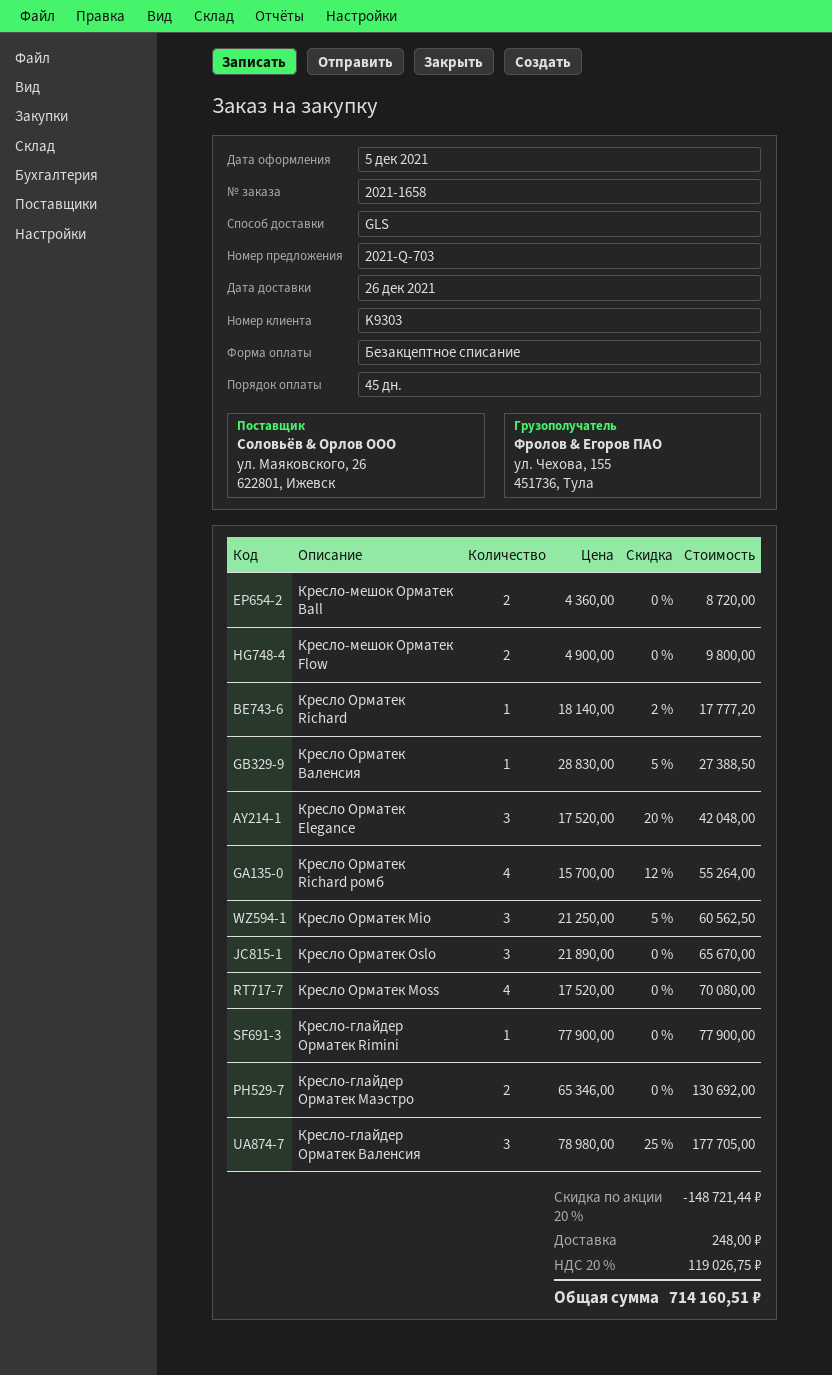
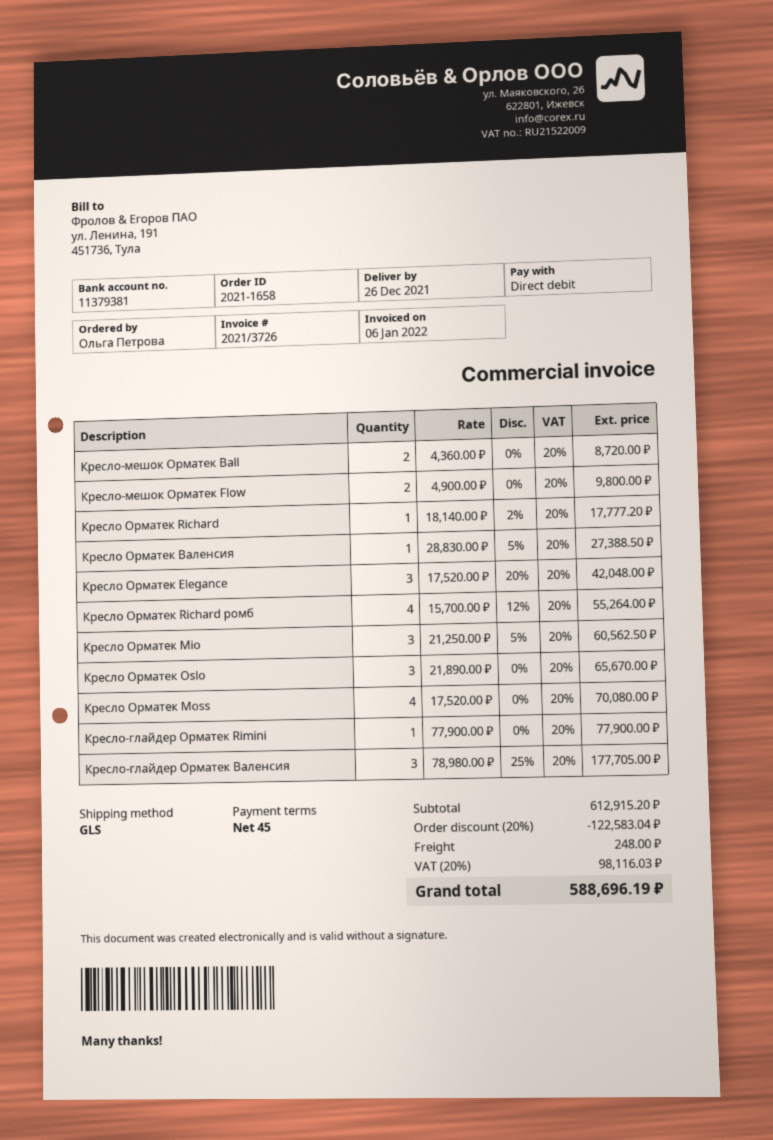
Кресло-глайдер Орматек Маэстро: 2 x 65346.00 = 130692.00 -> none
discount: 20% = 148721.44 -> 20% = 122583.04
tax: 20% = 119026.75 -> 20% = 98116.03
total: 714160.51 -> 588696.19

